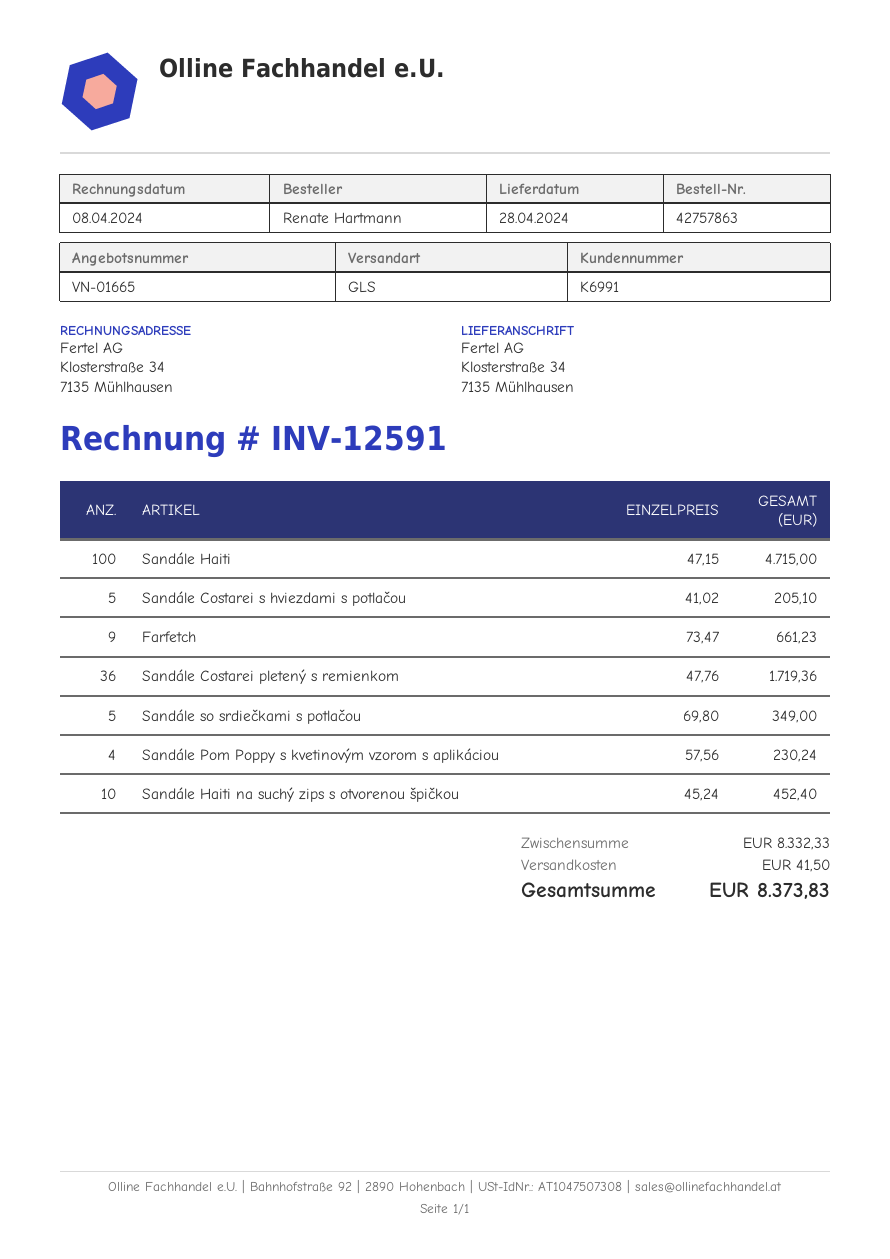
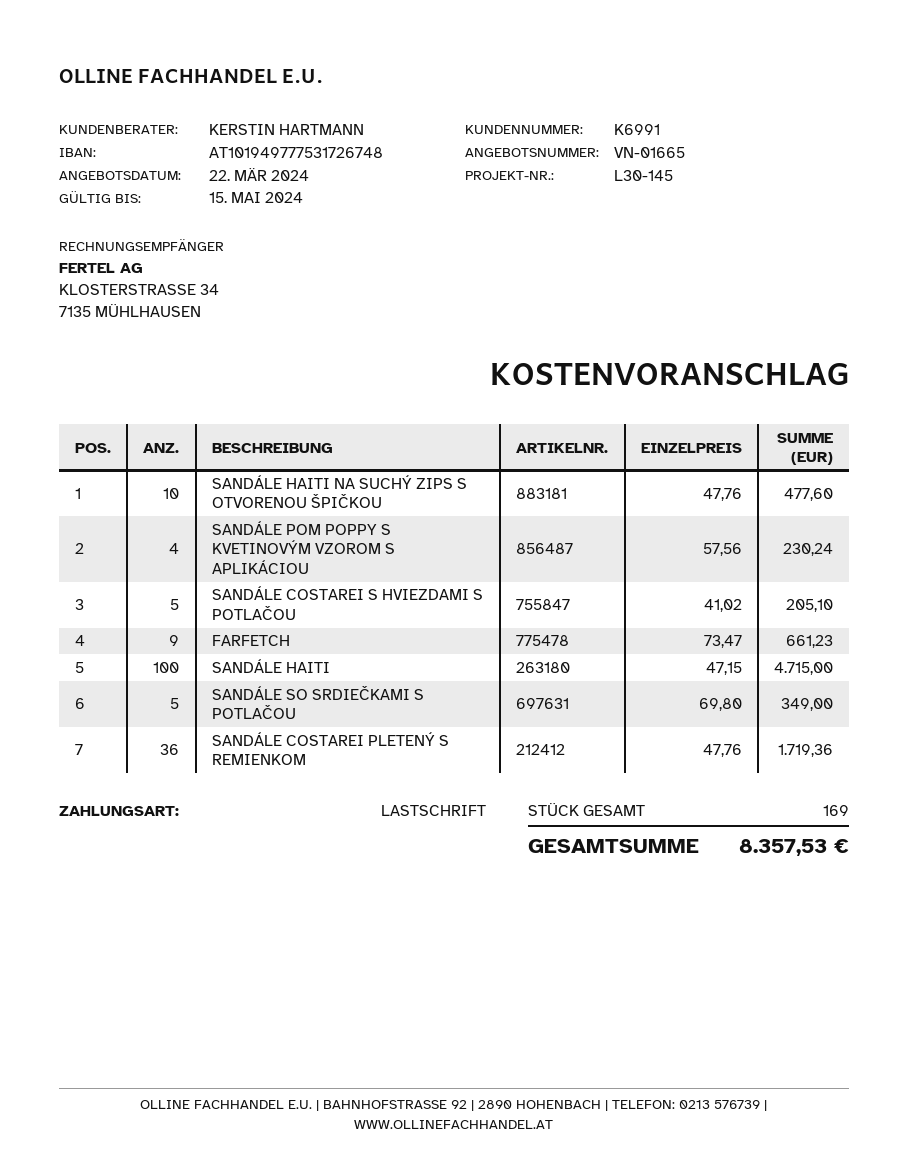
Sandále Haiti na suchý zips s otvorenou špičkou: 10 x 45.24 = 452.40 -> 10 x 47.76 = 477.60
shipping: 41.50 -> none
total: 8373.83 -> 8357.53

